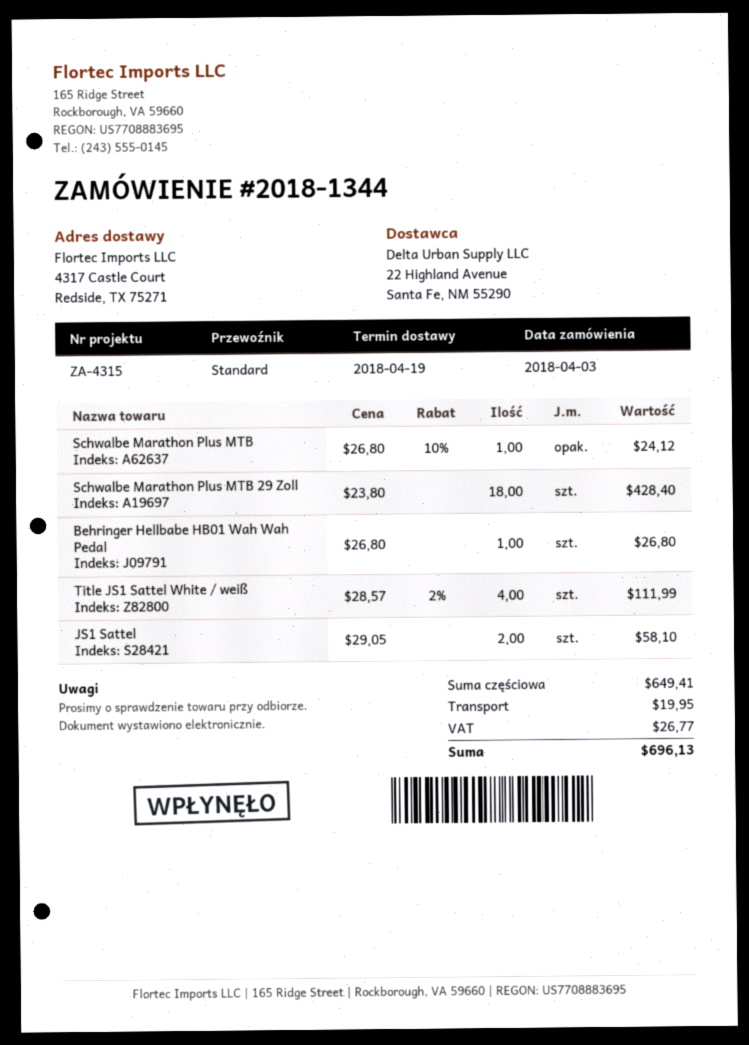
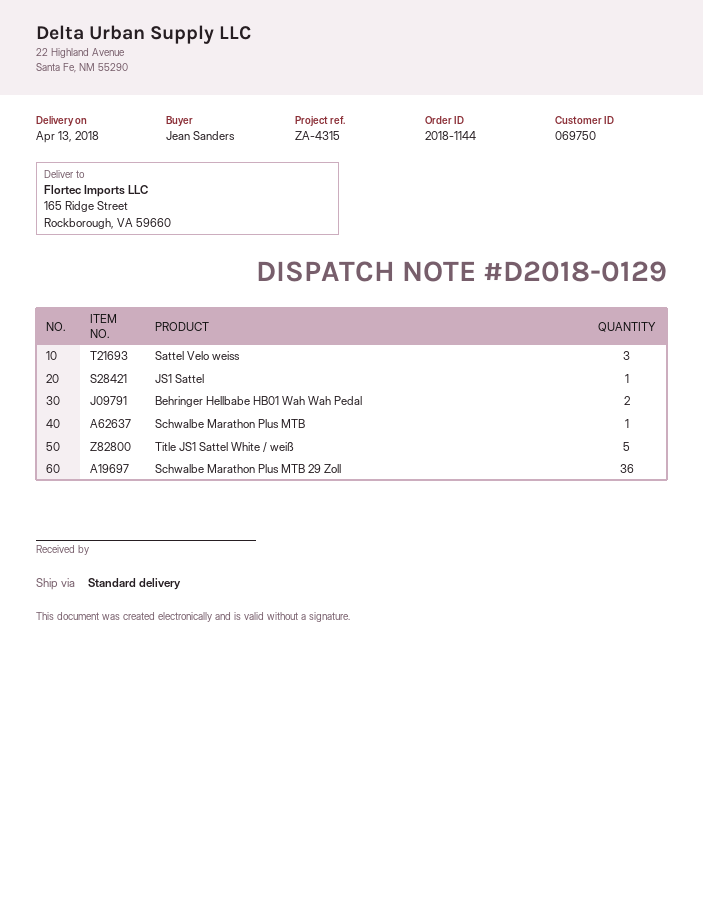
order number: 2018-1344 -> 2018-1144
delivery date: 2018-04-19 -> 2018-04-13
ship to: 4317 Castle Court, Redside, TX 75271 -> 165 Ridge Street, Rockborough, VA 59660
Schwalbe Marathon Plus MTB 29 Zoll: 18 -> 36
Behringer Hellbabe HB01 Wah Wah Pedal: 1 -> 2
Title JS1 Sattel White / weiß: 4 -> 5
JS1 Sattel: 2 -> 1
Sattel Velo weiss: none -> 3

